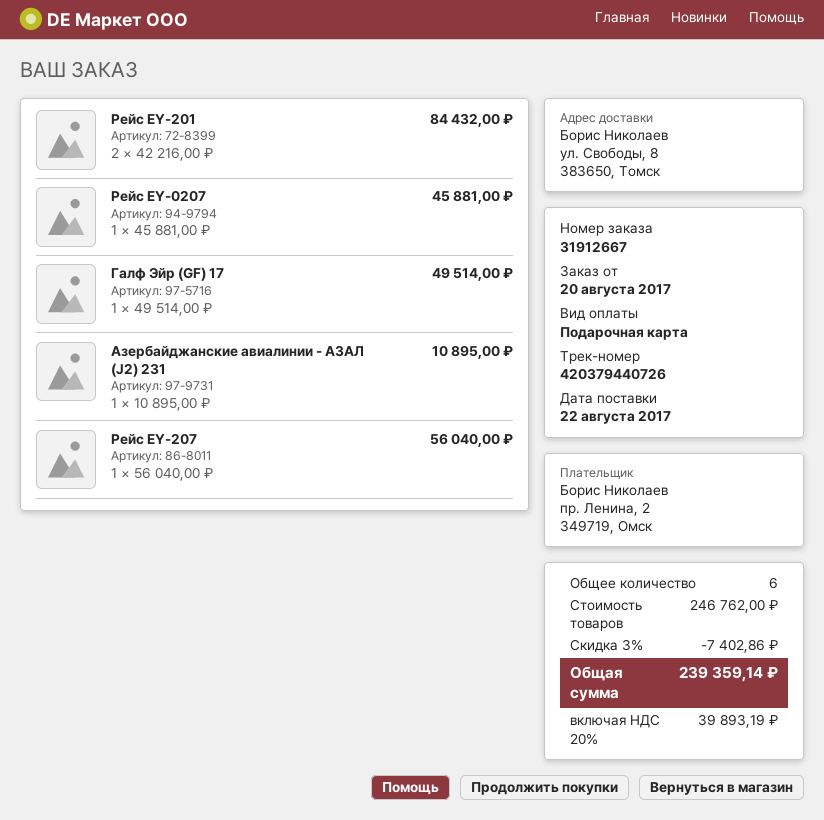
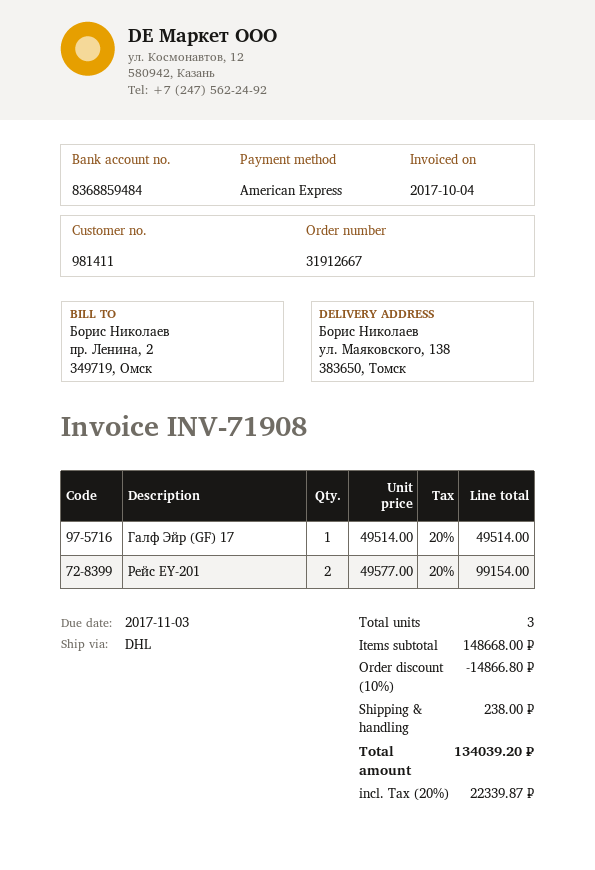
payment method: gift card -> American Express
ship to: ул. Свободы, 8, 383650, Томск -> ул. Маяковского, 138, 383650, Томск
Рейс EY-201: 2 x 42216.00 = 84432.00 -> 2 x 49577.00 = 99154.00
Рейс EY-0207: 1 x 45881.00 = 45881.00 -> none
Азербайджанские авиалинии - АЗАЛ (J2) 231: 1 x 10895.00 = 10895.00 -> none
Рейс EY-207: 1 x 56040.00 = 56040.00 -> none
total quantity: 6 -> 3
subtotal: 246762.00 -> 148668.00
discount: 3% = 7402.86 -> 10% = 14866.80
shipping: none -> 238.00
tax: 20% = 39893.19 -> 20% = 22339.87
total: 239359.14 -> 134039.20

